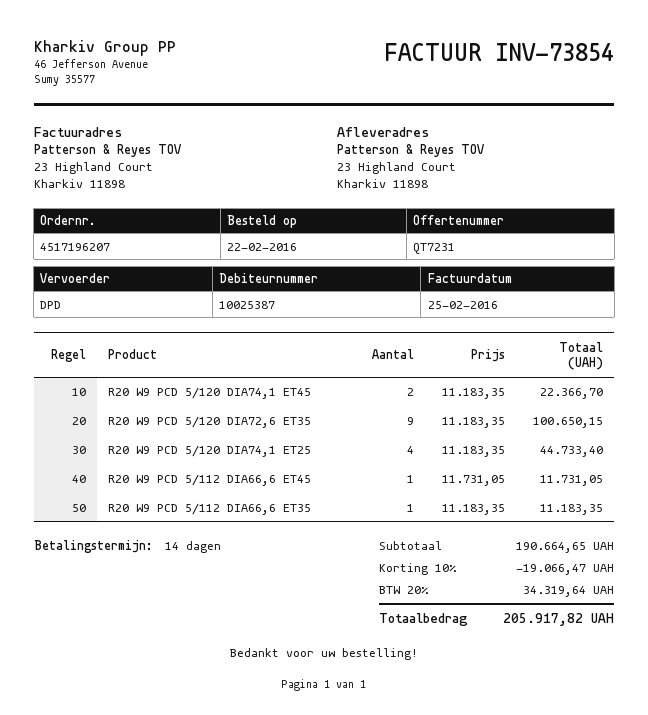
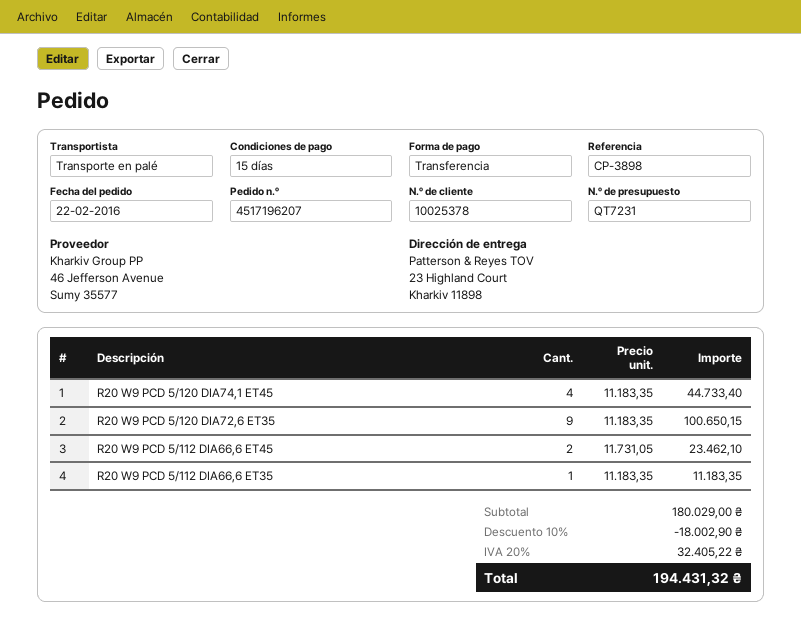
payment terms: 14 days -> 15 days
customer number: 10025387 -> 10025378
shipping method: DPD -> pallet freight
R20 W9 PCD 5/120 DIA74,1 ET45: 2 x 11183.35 = 22366.70 -> 4 x 11183.35 = 44733.40
R20 W9 PCD 5/120 DIA74,1 ET25: 4 x 11183.35 = 44733.40 -> none
R20 W9 PCD 5/112 DIA66,6 ET45: 1 x 11731.05 = 11731.05 -> 2 x 11731.05 = 23462.10
subtotal: 190664.65 -> 180029.00
discount: 10% = 19066.47 -> 10% = 18002.90
tax: 20% = 34319.64 -> 20% = 32405.22
total: 205917.82 -> 194431.32

